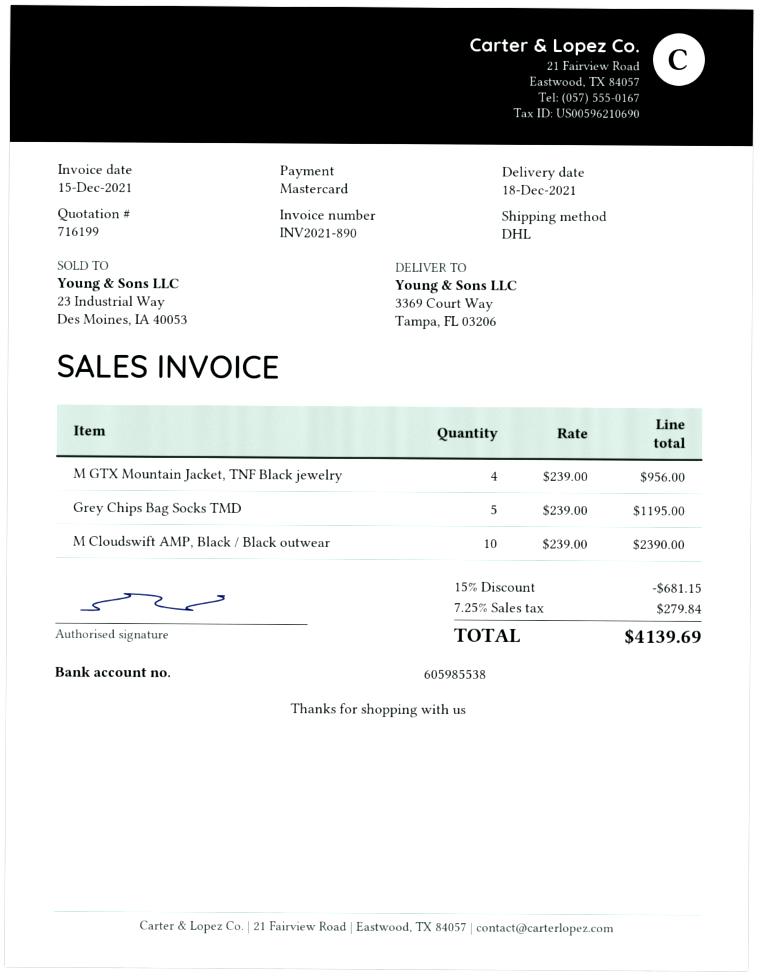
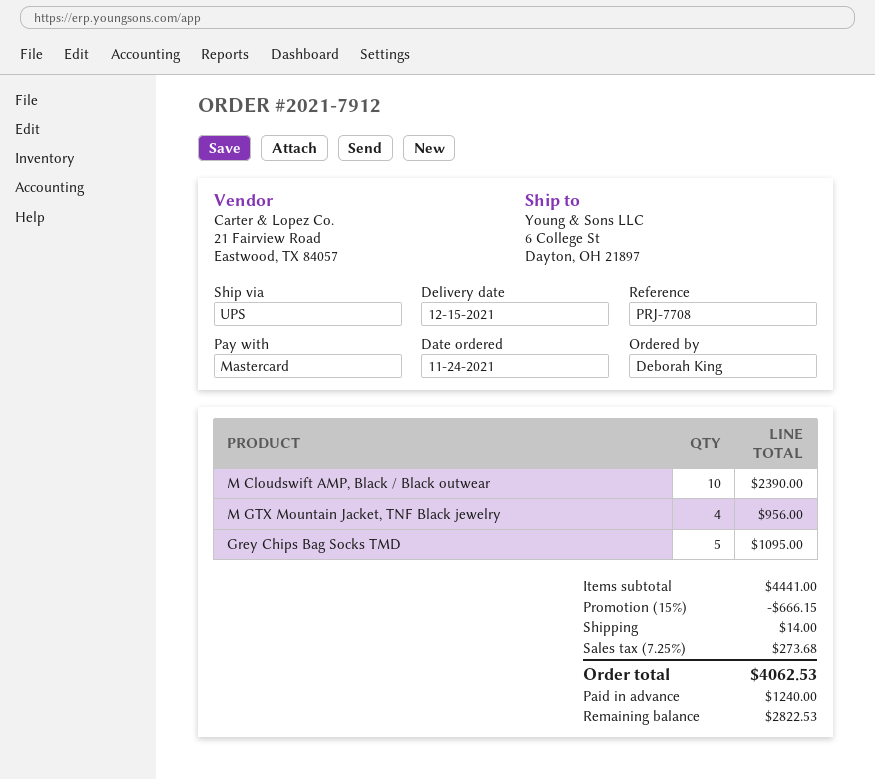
delivery date: 2021-12-18 -> 2021-12-15
shipping method: DHL -> UPS
ship to: 3369 Court Way, Tampa, FL 03206 -> 6 College St, Dayton, OH 21897
Grey Chips Bag Socks TMD: 5 for 1195.00 -> 5 for 1095.00
discount: 15% = 681.15 -> 15% = 666.15
shipping: none -> 14.00
tax: 7.25% = 279.84 -> 7.25% = 273.68
total: 4139.69 -> 4062.53

